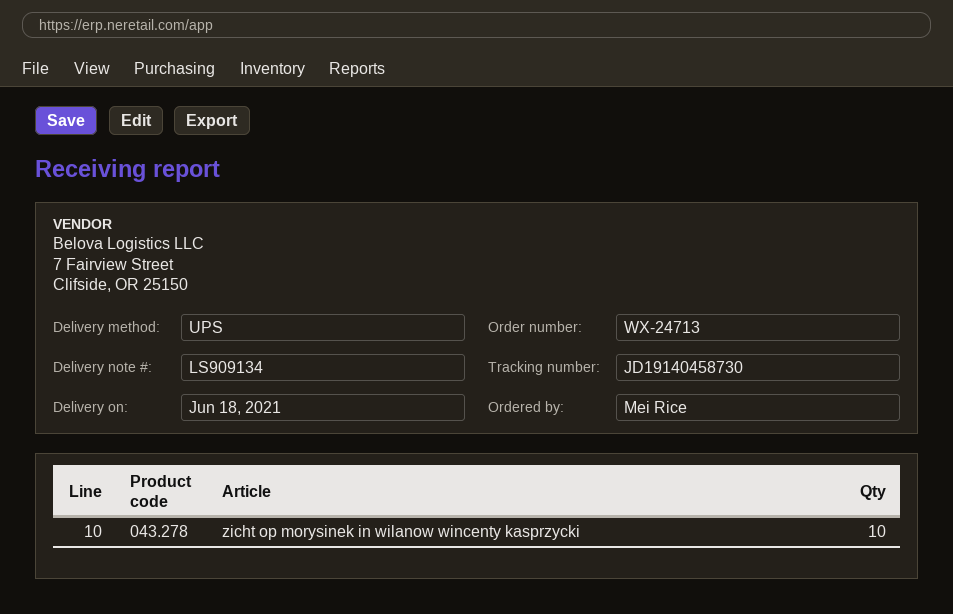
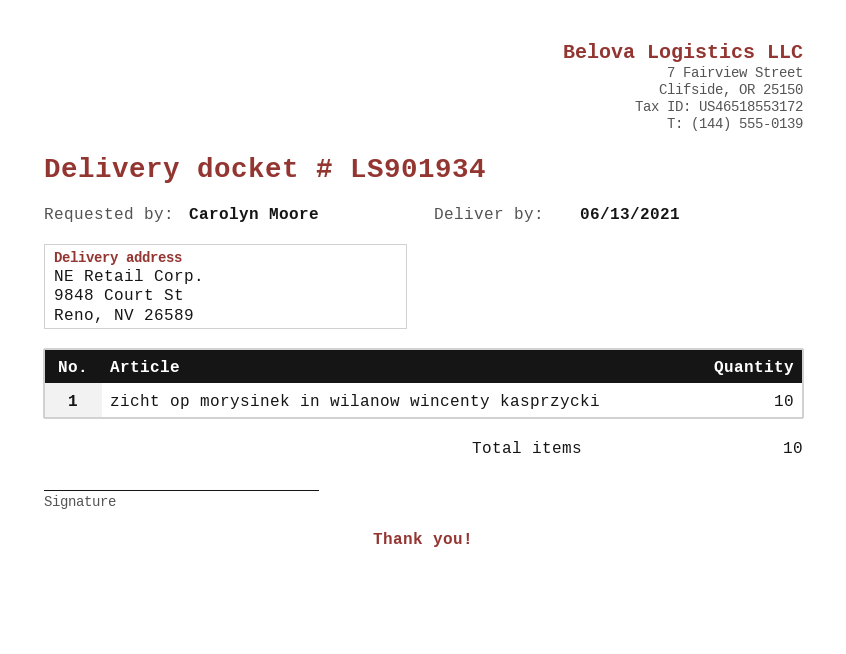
delivery note number: LS909134 -> LS901934
delivery date: 2021-06-18 -> 2021-06-13
ordered by: Mei Rice -> Carolyn Moore

